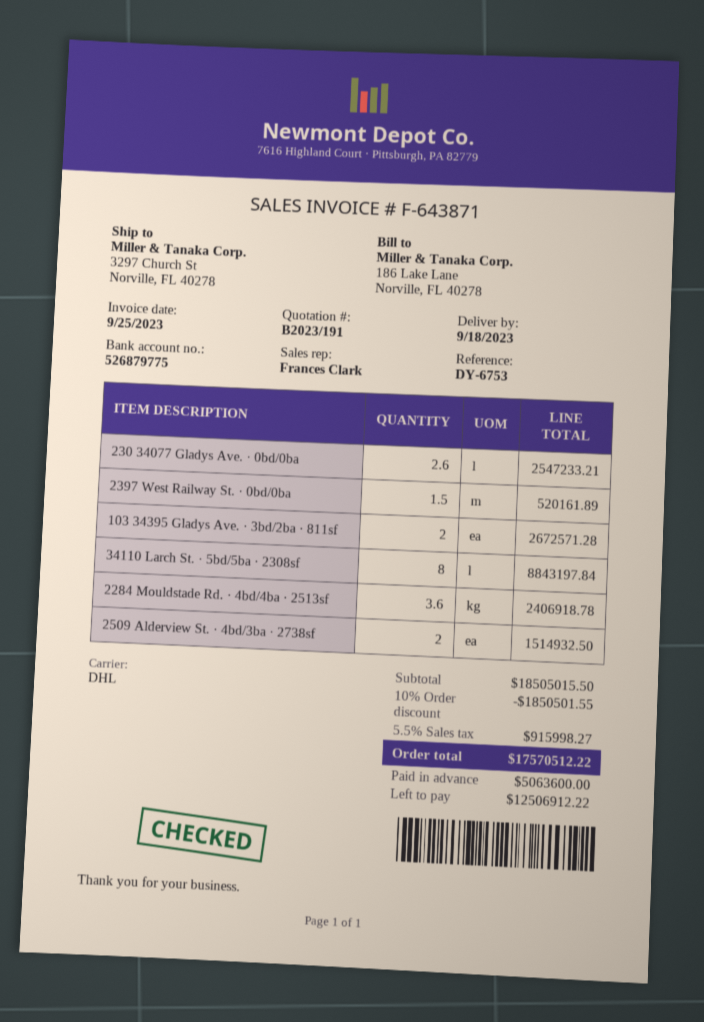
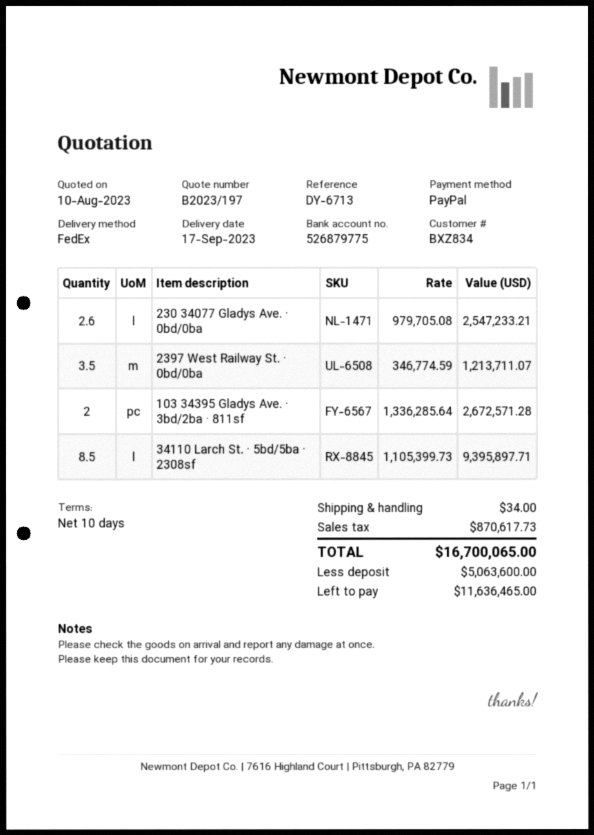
quote number: B2023/191 -> B2023/197
delivery date: 2023-09-18 -> 2023-09-17
reference: DY-6753 -> DY-6713
shipping method: DHL -> FedEx
2397 West Railway St. · 0bd/0ba: 1.5 for 520161.89 -> 3.5 for 1213711.07
34110 Larch St. · 5bd/5ba · 2308sf: 8 for 8843197.84 -> 8.5 for 9395897.71
2284 Mouldstade Rd. · 4bd/4ba · 2513sf: 3.6 for 2406918.78 -> none
2509 Alderview St. · 4bd/3ba · 2738sf: 2 for 1514932.50 -> none
discount: 10% = 1850501.55 -> none
shipping: none -> 34.00
tax: 915998.27 -> 870617.73
total: 17570512.22 -> 16700065.00
balance: 12506912.22 -> 11636465.00

